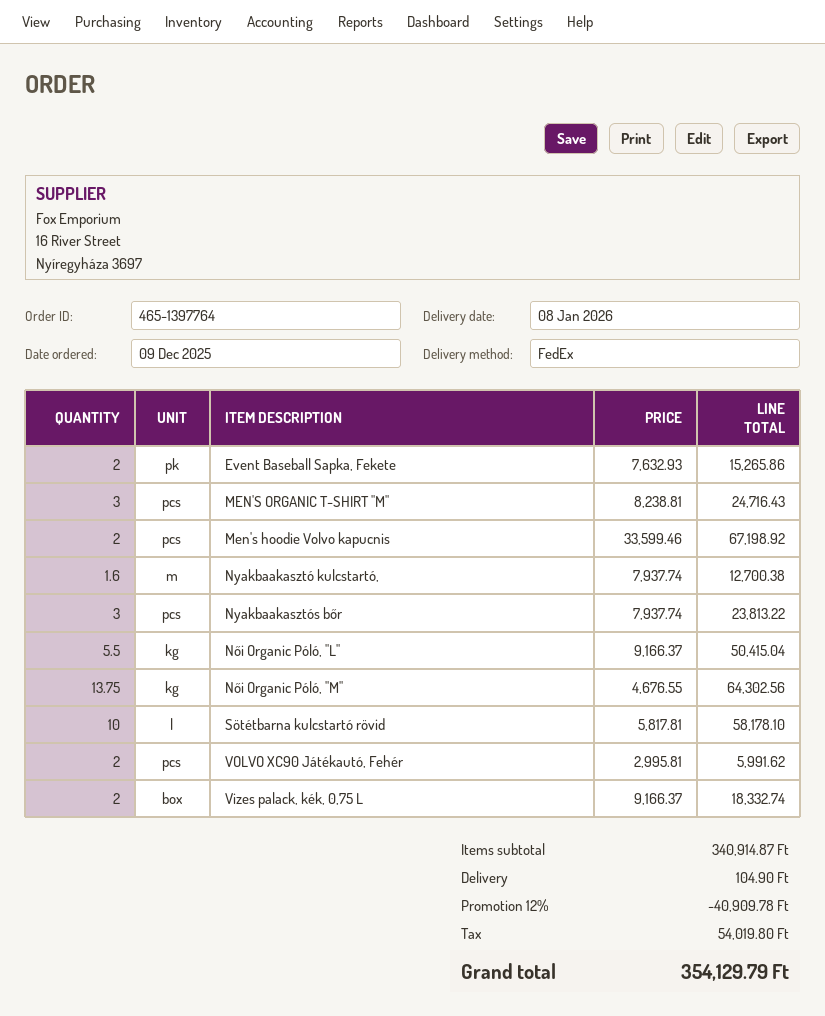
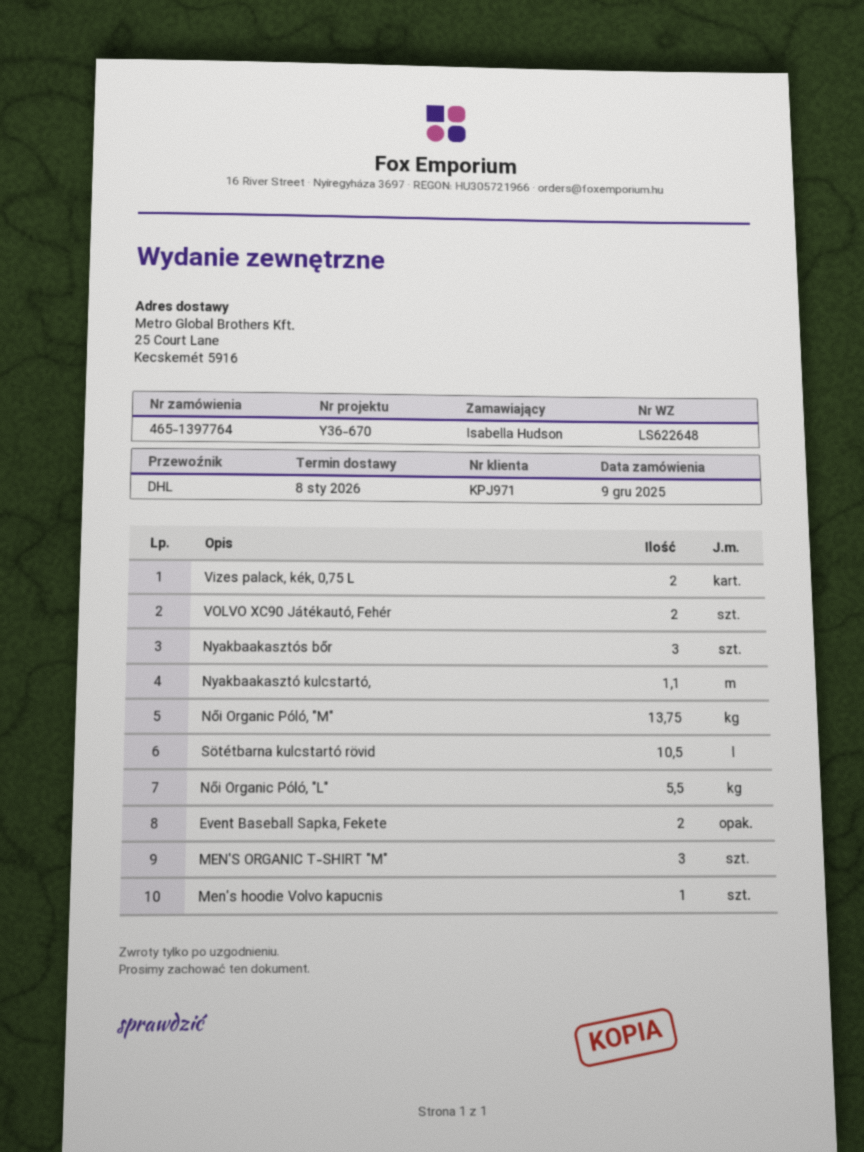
shipping method: FedEx -> DHL
Men's hoodie Volvo kapucnis: 2 -> 1
Nyakbaakasztó kulcstartó,: 1.6 -> 1.1
Sötétbarna kulcstartó rövid: 10 -> 10.5

